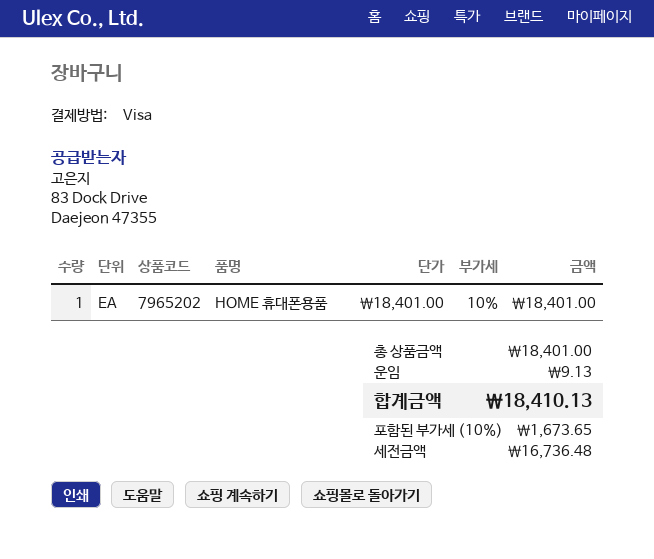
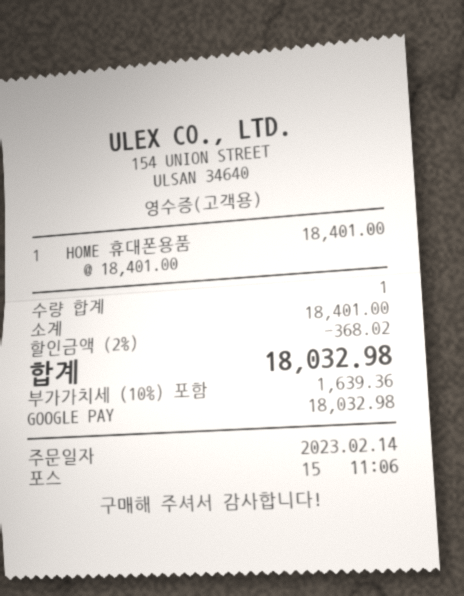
payment method: Visa -> Google Pay
discount: none -> 2% = 368.02
shipping: 9.13 -> none
tax: 10% = 1673.65 -> 10% = 1639.36
total: 18410.13 -> 18032.98

